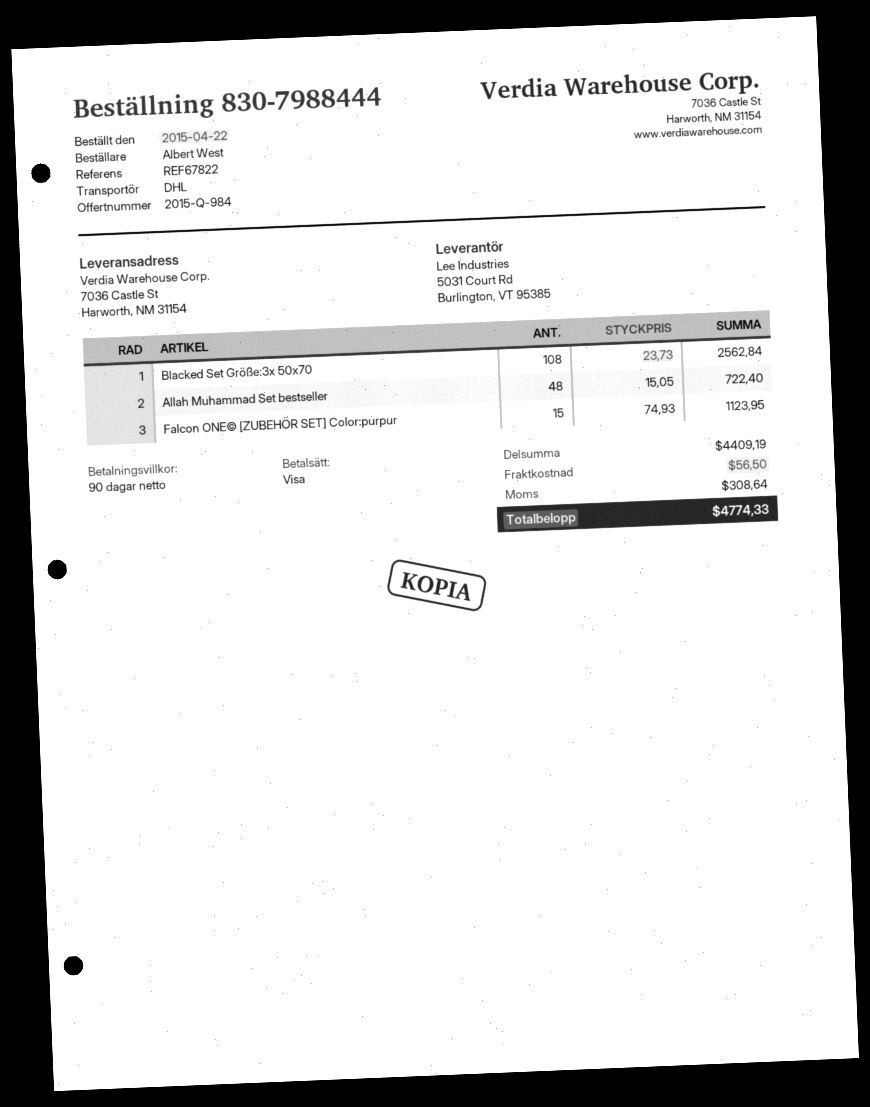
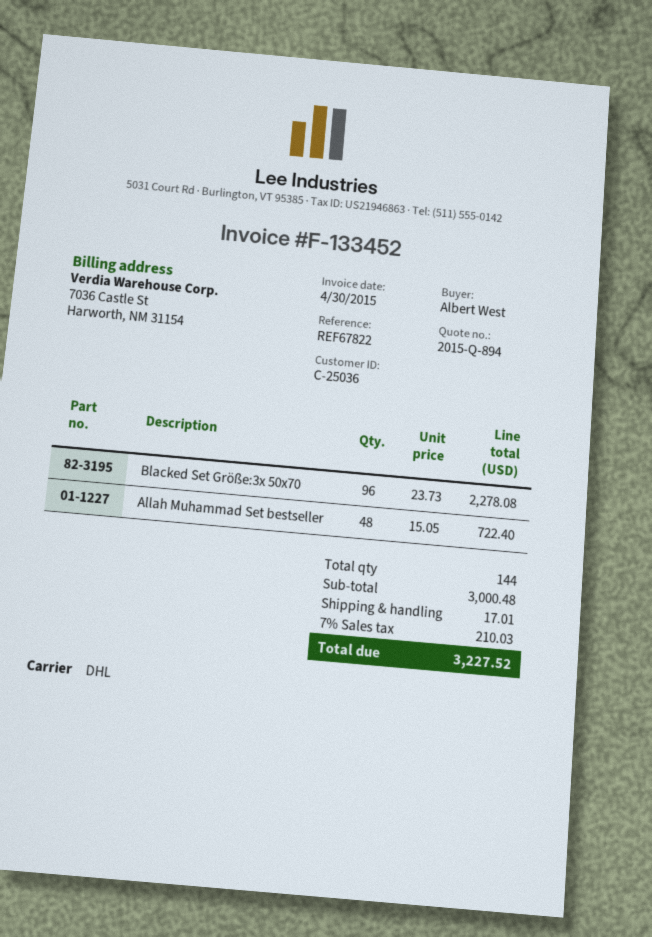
quote number: 2015-Q-984 -> 2015-Q-894
Blacked Set Größe:3x 50x70: 108 x 23.73 = 2562.84 -> 96 x 23.73 = 2278.08
Falcon ONE© [ZUBEHÖR SET] Color:purpur: 15 x 74.93 = 1123.95 -> none
subtotal: 4409.19 -> 3000.48
shipping: 56.50 -> 17.01
tax: 308.64 -> 210.03
total: 4774.33 -> 3227.52

